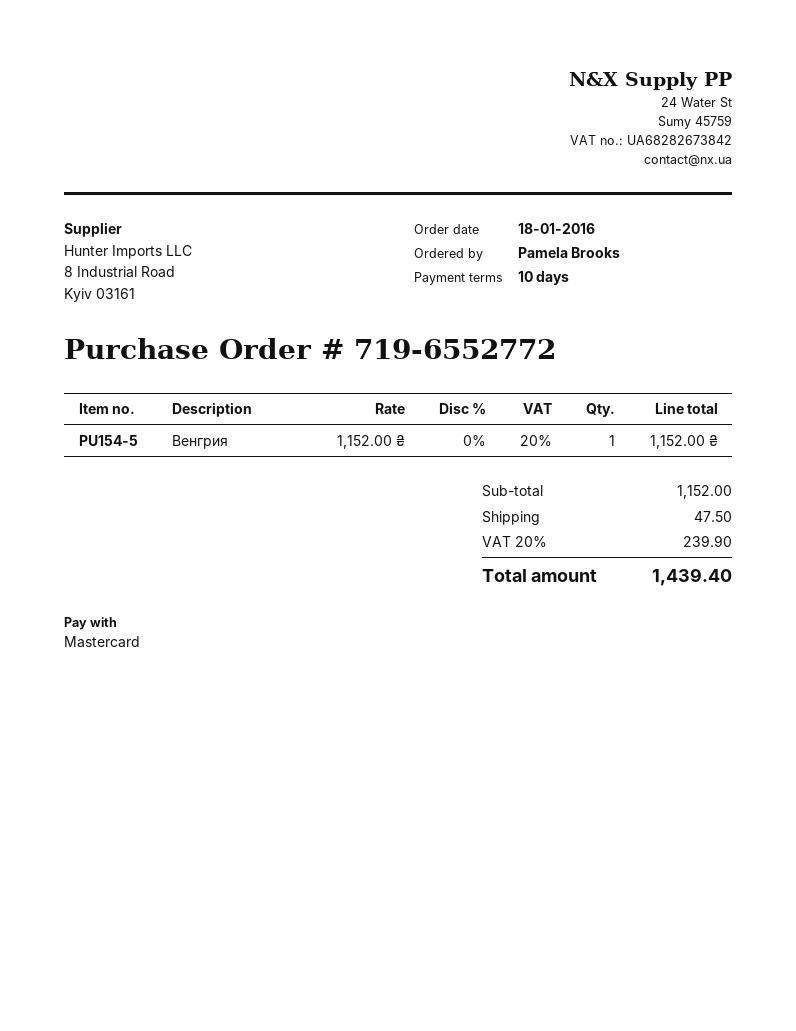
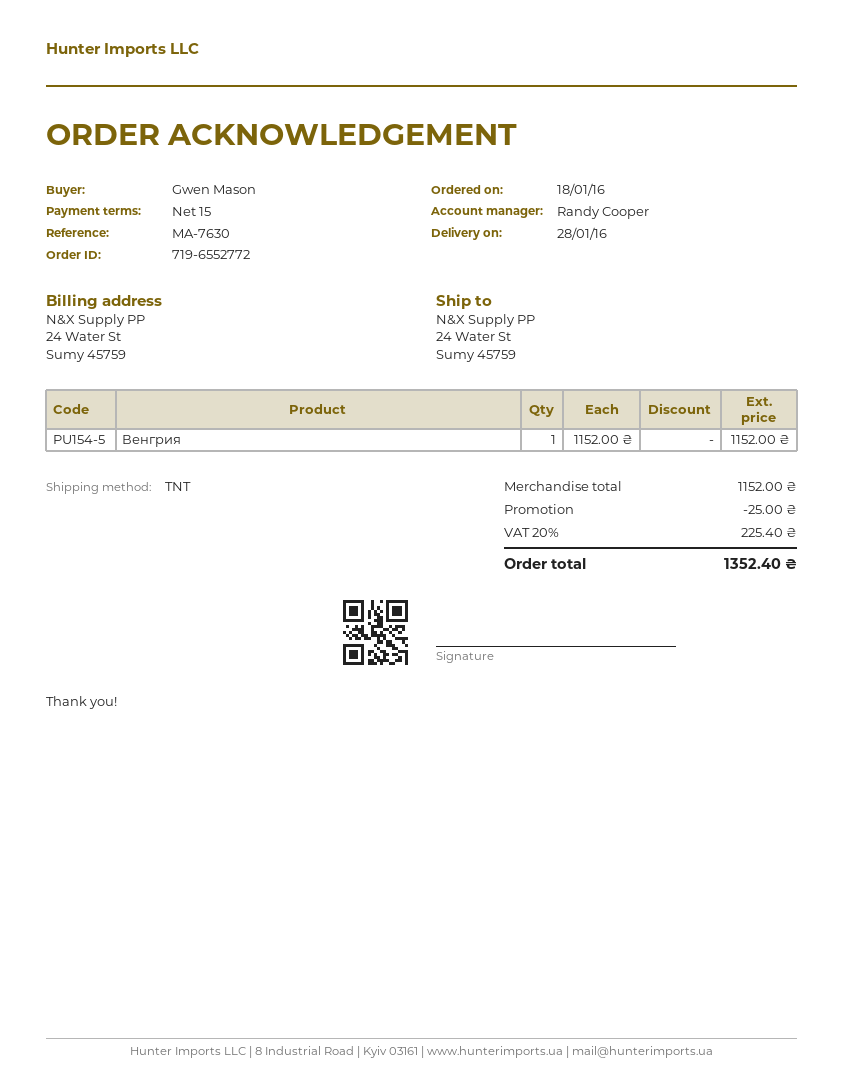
payment terms: 10 days -> 15 days
ordered by: Pamela Brooks -> Gwen Mason
discount: none -> 25.00
shipping: 47.50 -> none
tax: 20% = 239.90 -> 20% = 225.40
total: 1439.40 -> 1352.40

